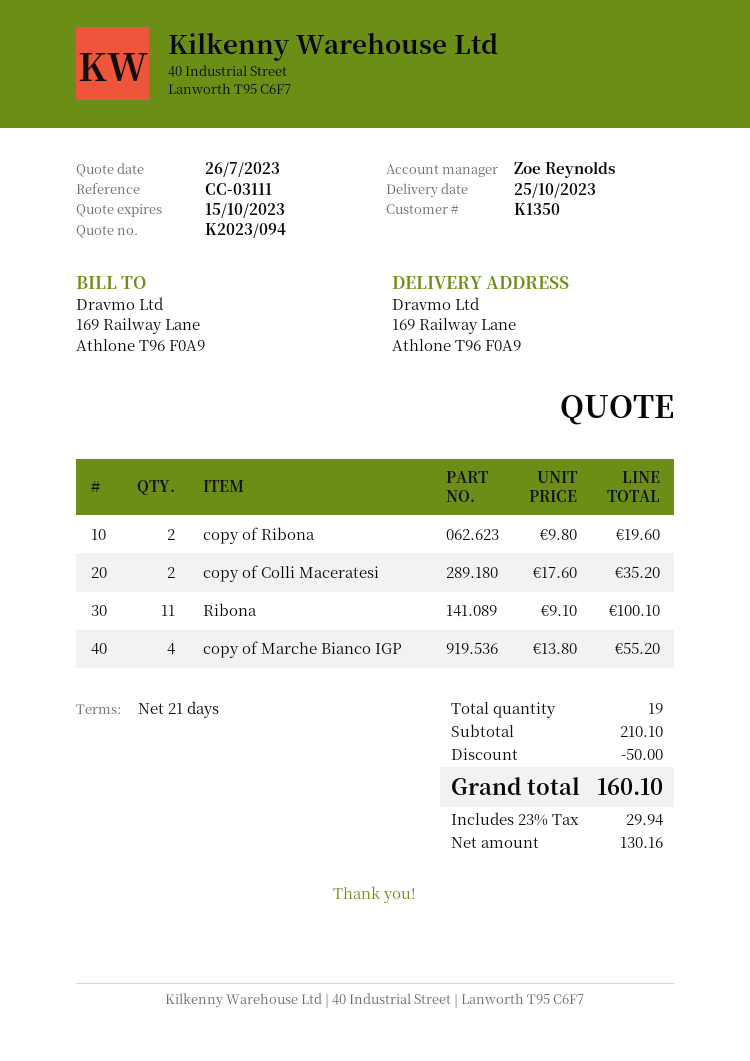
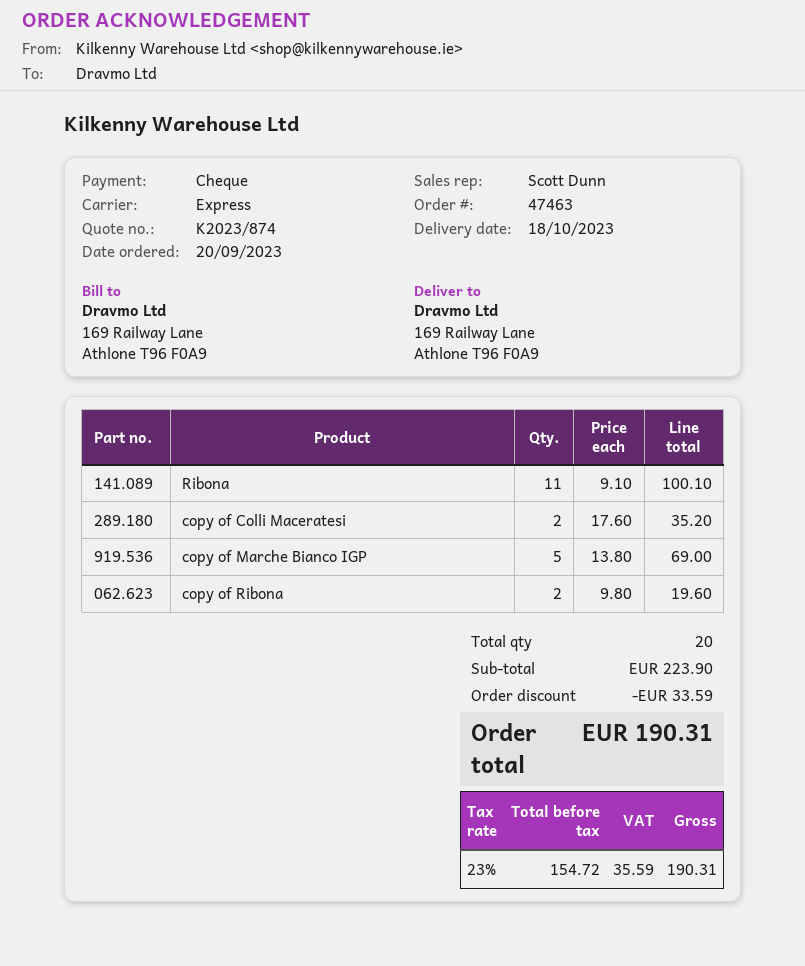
quote number: K2023/094 -> K2023/874
delivery date: 2023-10-25 -> 2023-10-18
sales rep: Zoe Reynolds -> Scott Dunn
copy of Marche Bianco IGP: 4 x 13.80 = 55.20 -> 5 x 13.80 = 69.00
total quantity: 19 -> 20
subtotal: 210.10 -> 223.90
discount: 50.00 -> 33.59
net: 130.16 -> 154.72
tax: 23% = 29.94 -> 23% = 35.59
total: 160.10 -> 190.31

